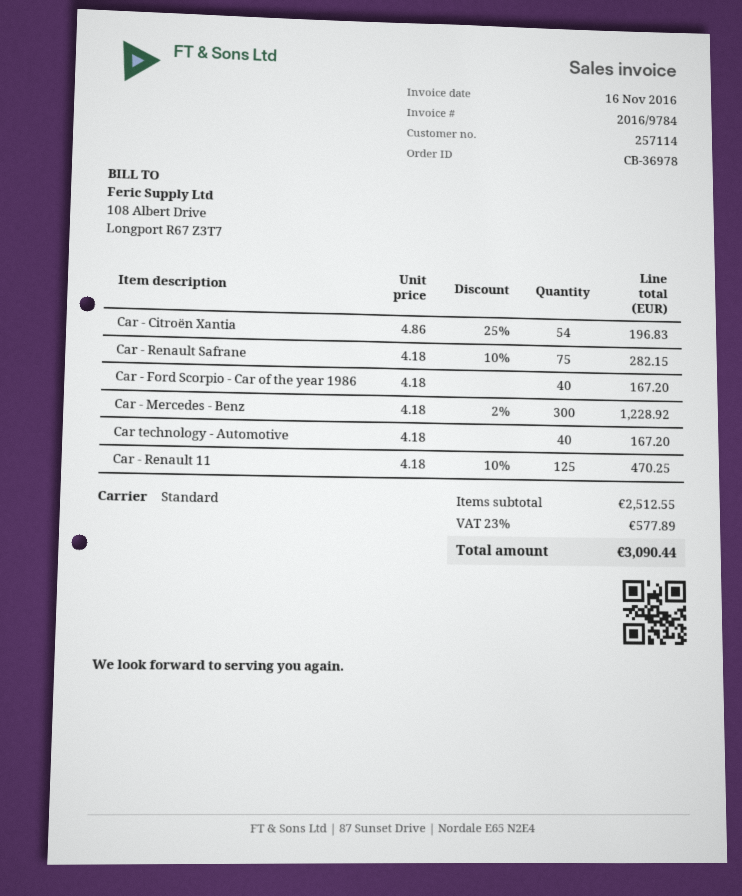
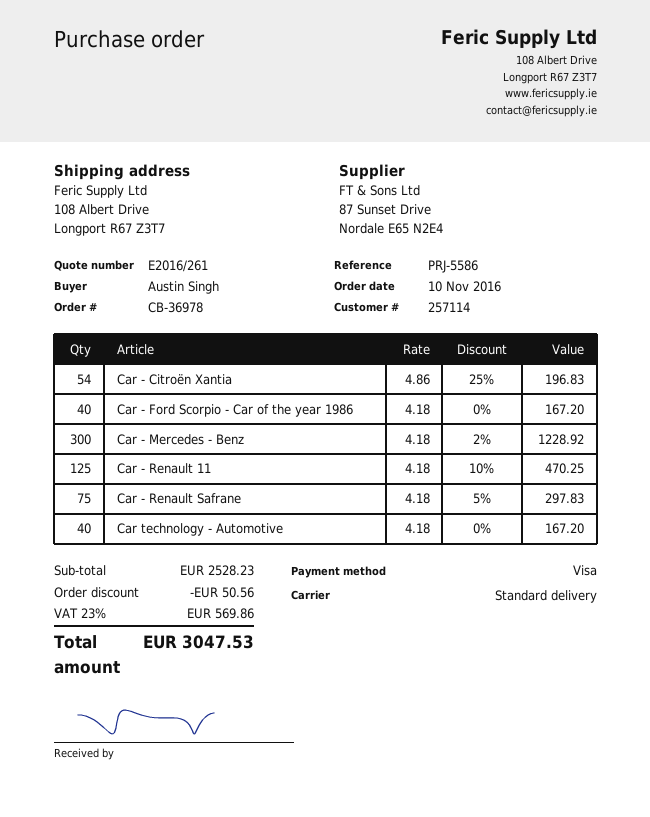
Car - Renault Safrane: 75 x 4.18 - 10% = 282.15 -> 75 x 4.18 - 5% = 297.83
subtotal: 2512.55 -> 2528.23
discount: none -> 50.56
tax: 23% = 577.89 -> 23% = 569.86
total: 3090.44 -> 3047.53

